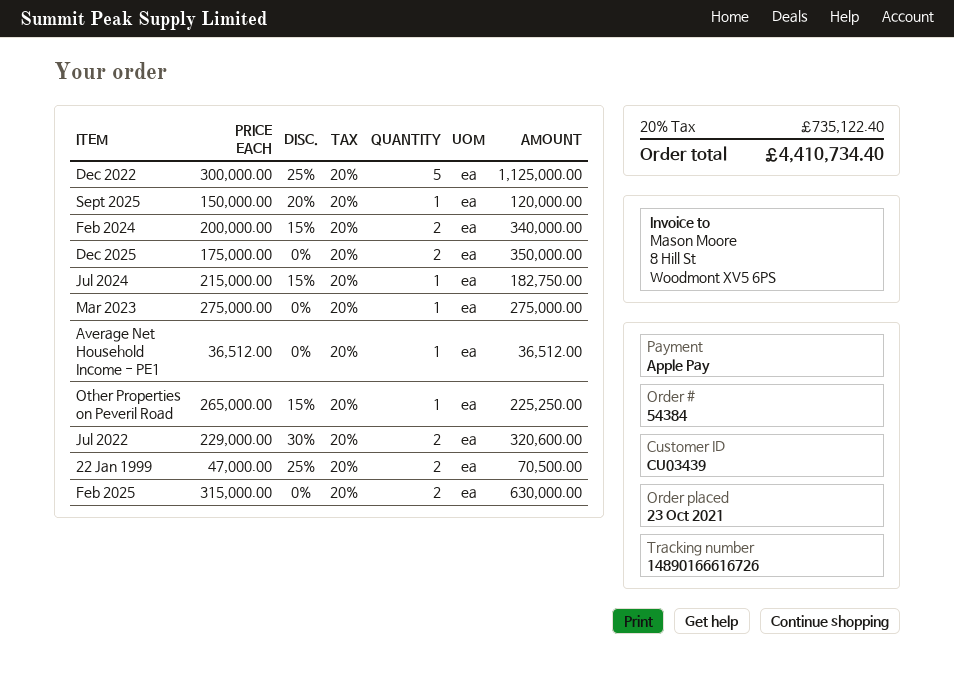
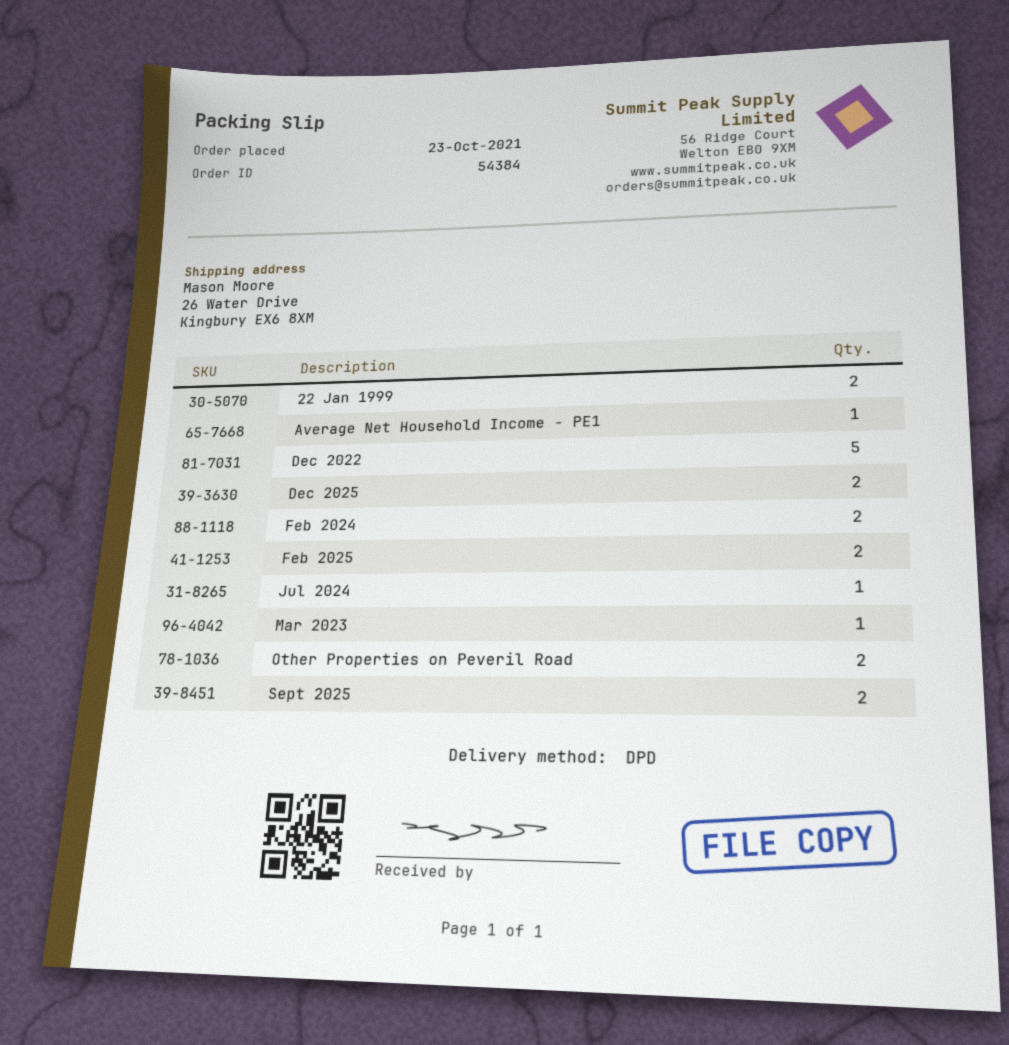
Sept 2025: 1 -> 2
Other Properties on Peveril Road: 1 -> 2
Jul 2022: 2 -> none

